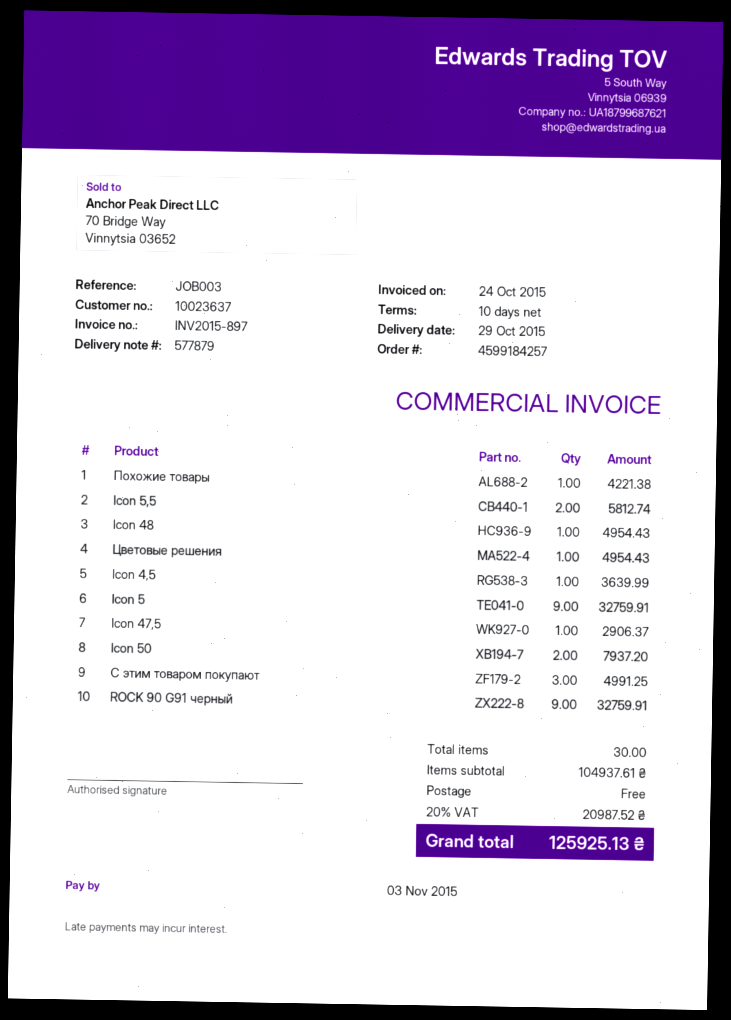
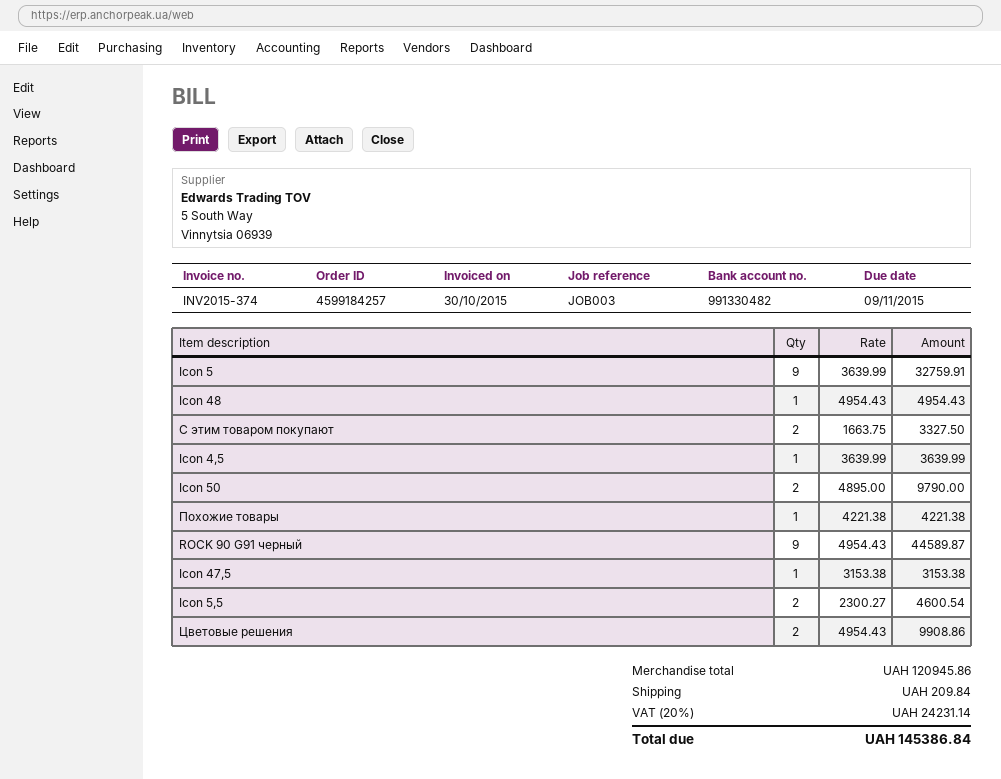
invoice number: INV2015-897 -> INV2015-374
invoice date: 2015-10-24 -> 2015-10-30
due date: 2015-11-03 -> 2015-11-09
Icon 5,5: 2 for 5812.74 -> 2 for 4600.54
Цветовые решения: 1 for 4954.43 -> 2 for 9908.86
Icon 47,5: 1 for 2906.37 -> 1 for 3153.38
Icon 50: 2 for 7937.20 -> 2 for 9790.00
С этим товаром покупают: 3 for 4991.25 -> 2 for 3327.50
ROCK 90 G91 черный: 9 for 32759.91 -> 9 for 44589.87
subtotal: 104937.61 -> 120945.86
shipping: 0.00 -> 209.84
tax: 20% = 20987.52 -> 20% = 24231.14
total: 125925.13 -> 145386.84

